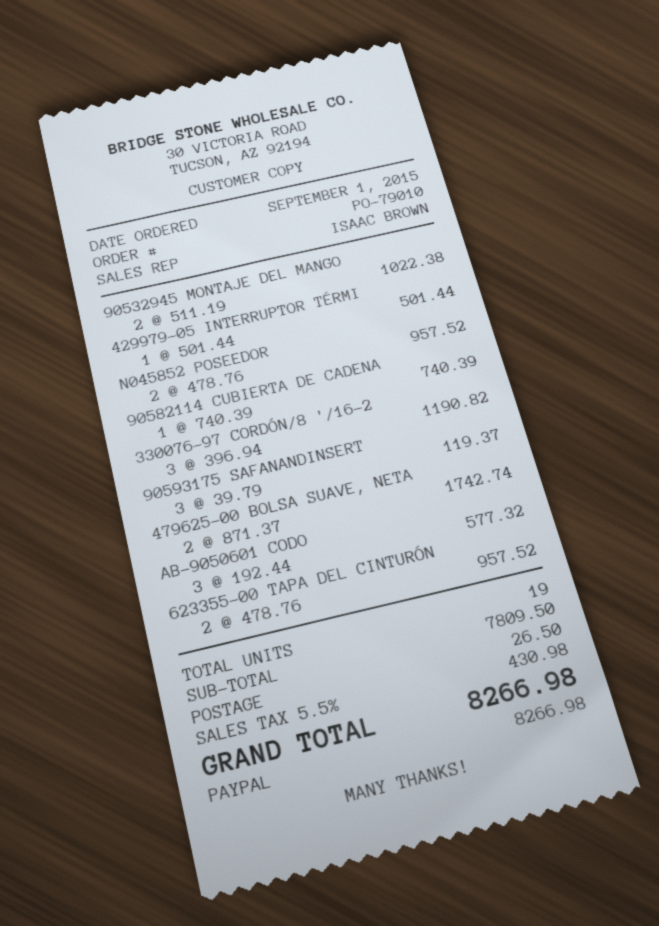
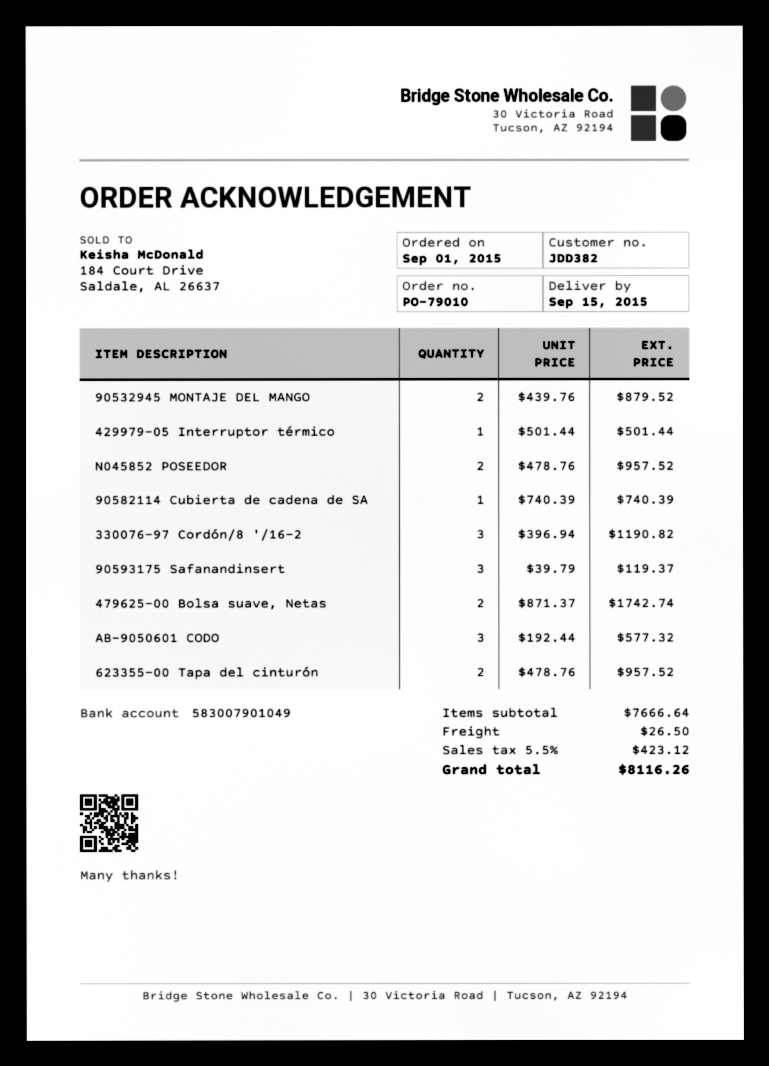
90532945 MONTAJE DEL MANGO: 2 x 511.19 = 1022.38 -> 2 x 439.76 = 879.52
subtotal: 7809.50 -> 7666.64
tax: 5.5% = 430.98 -> 5.5% = 423.12
total: 8266.98 -> 8116.26

